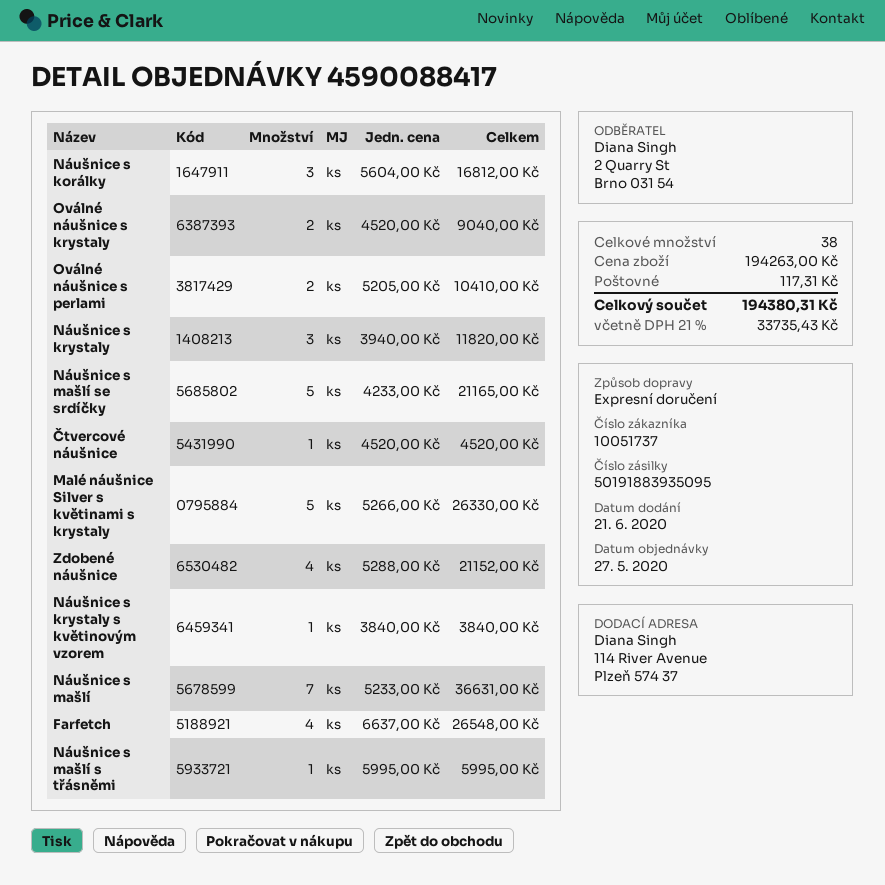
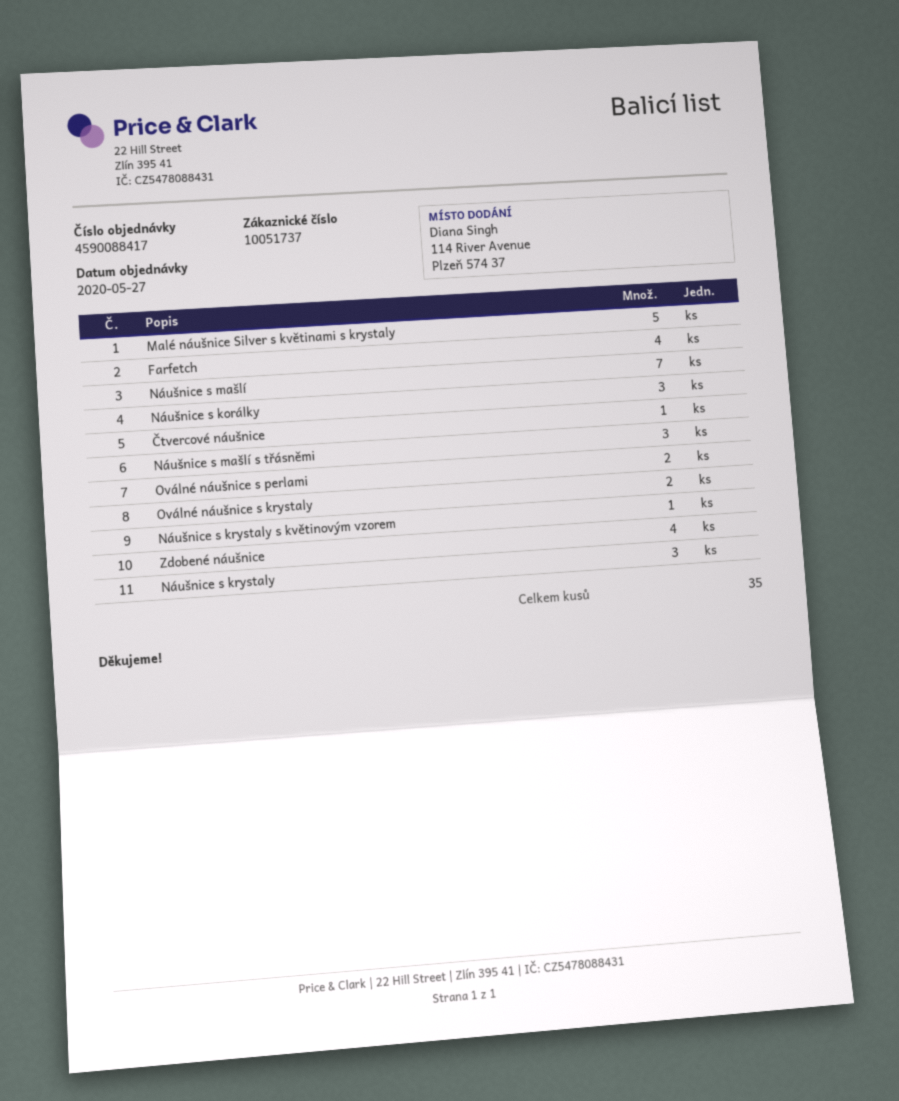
Náušnice s mašlí se srdíčky: 5 -> none
Náušnice s mašlí s třásněmi: 1 -> 3
total quantity: 38 -> 35

